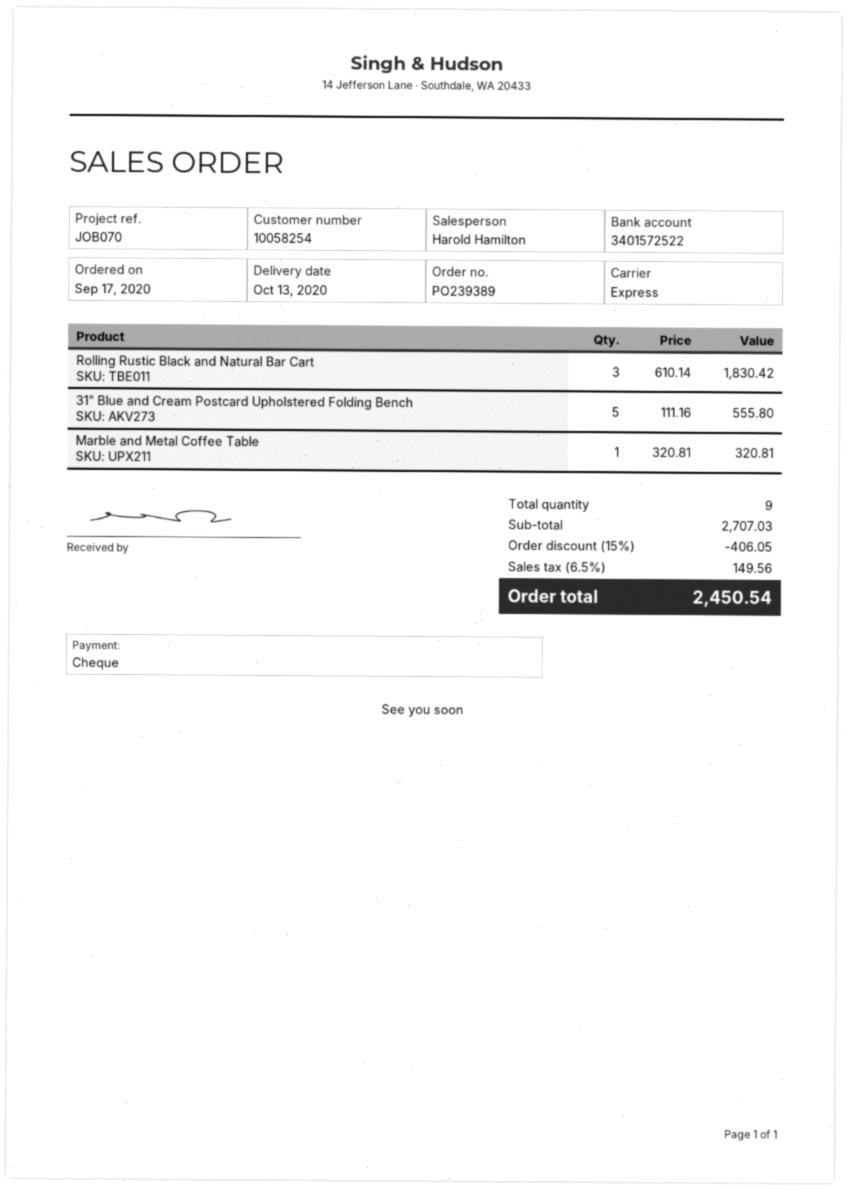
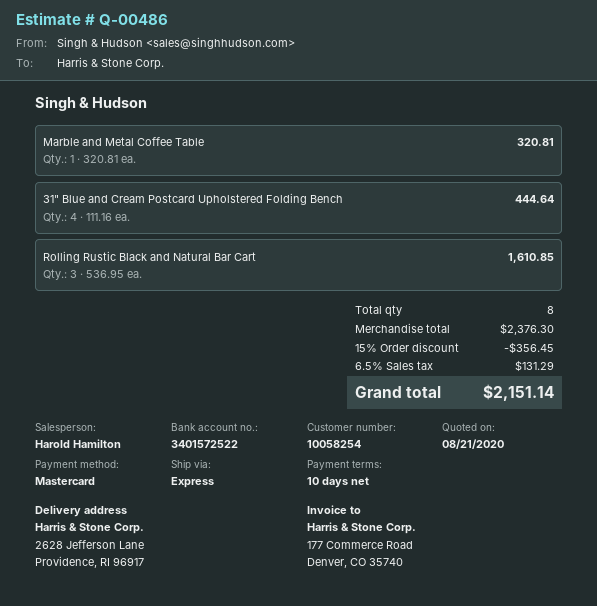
payment method: cheque -> Mastercard
Rolling Rustic Black and Natural Bar Cart: 3 x 610.14 = 1830.42 -> 3 x 536.95 = 1610.85
31" Blue and Cream Postcard Upholstered Folding Bench: 5 x 111.16 = 555.80 -> 4 x 111.16 = 444.64
total quantity: 9 -> 8
subtotal: 2707.03 -> 2376.30
discount: 15% = 406.05 -> 15% = 356.45
tax: 6.5% = 149.56 -> 6.5% = 131.29
total: 2450.54 -> 2151.14

